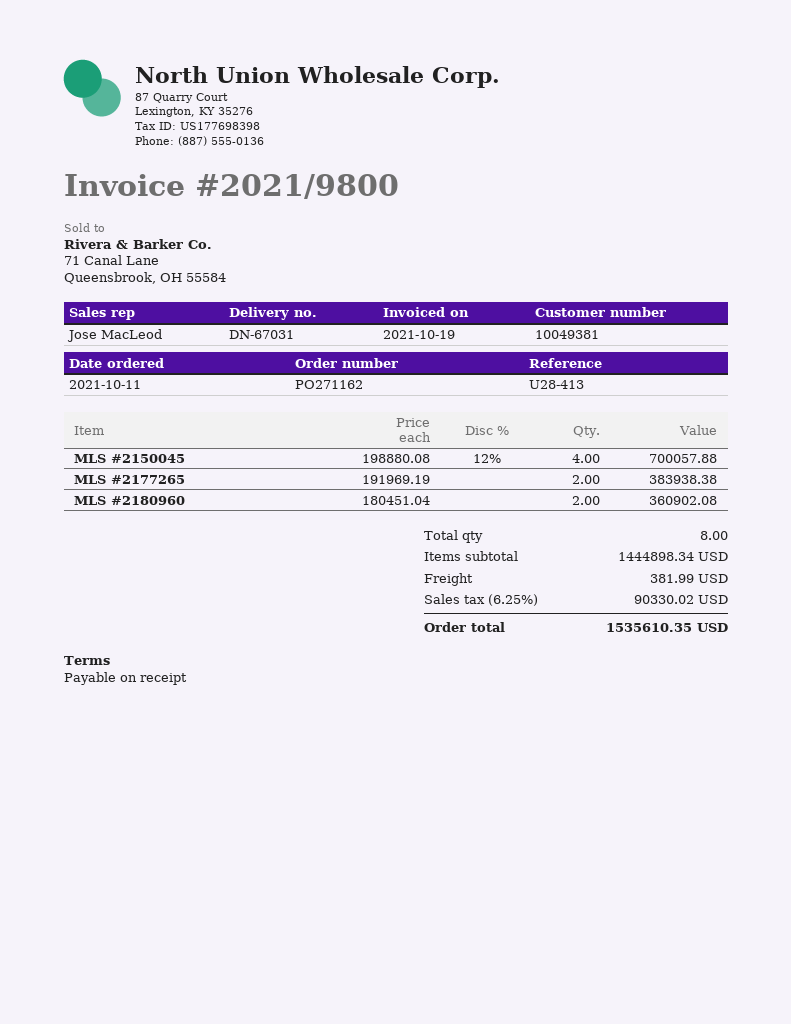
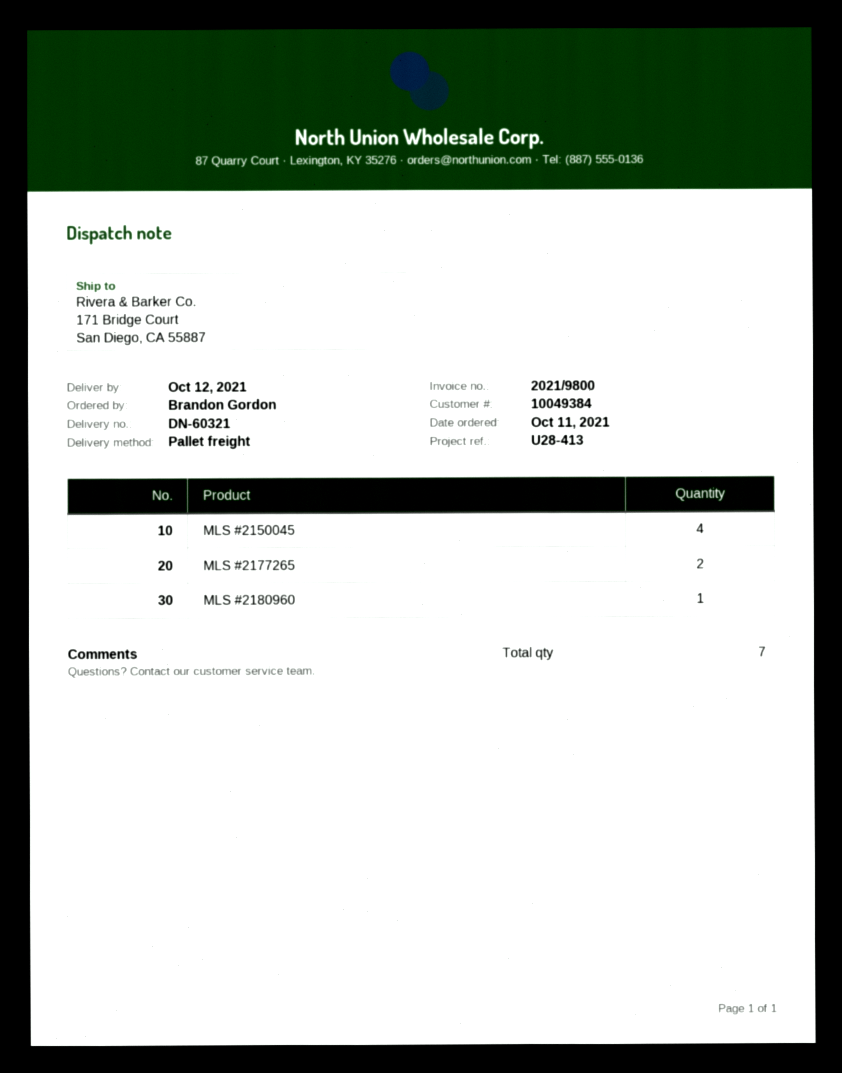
delivery note number: DN-67031 -> DN-60321
customer number: 10049381 -> 10049384
MLS #2180960: 2 -> 1
total quantity: 8 -> 7

